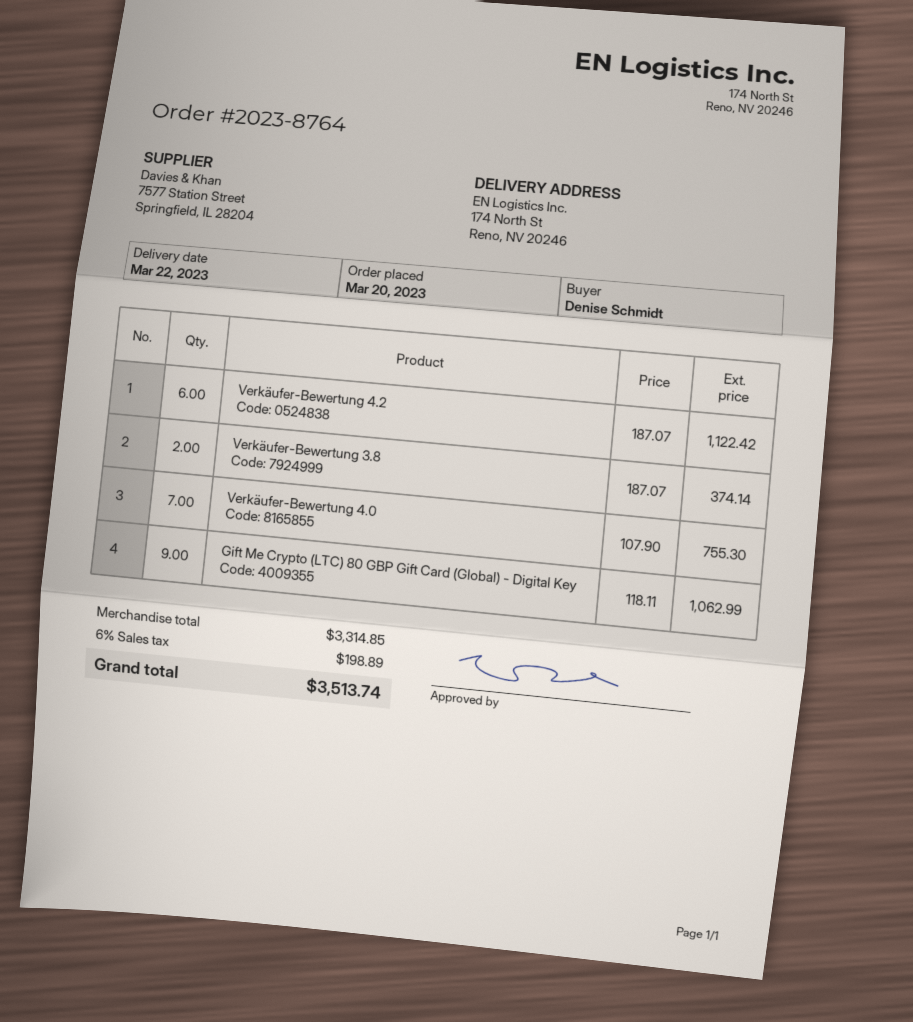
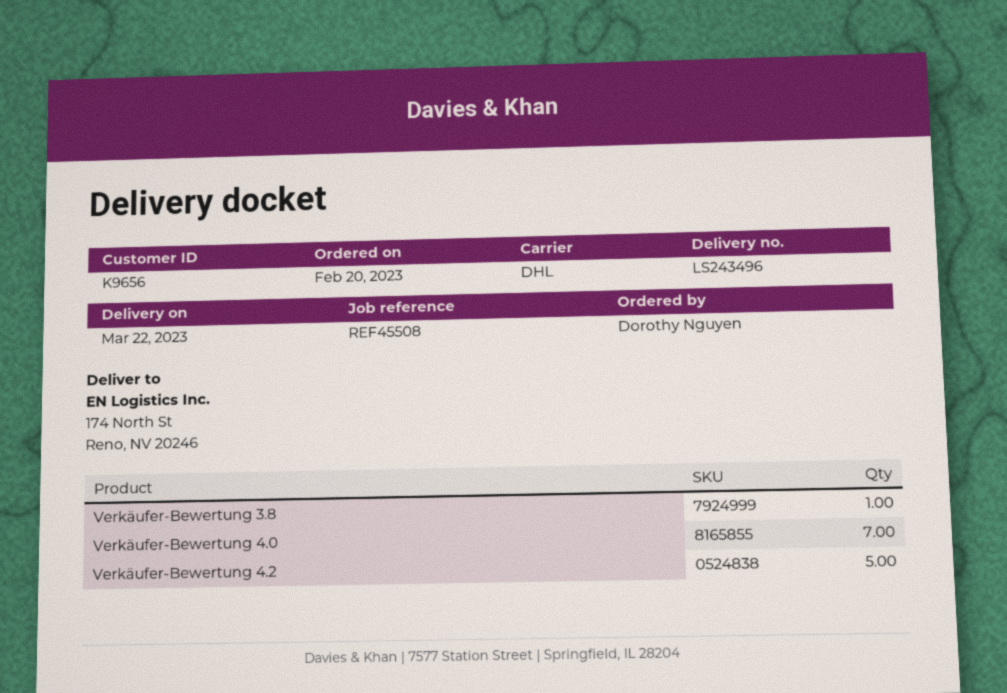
order date: 2023-03-20 -> 2023-02-20
ordered by: Denise Schmidt -> Dorothy Nguyen
Verkäufer-Bewertung 4.2: 6 -> 5
Verkäufer-Bewertung 3.8: 2 -> 1
Gift Me Crypto (LTC) 80 GBP Gift Card (Global) - Digital Key: 9 -> none

